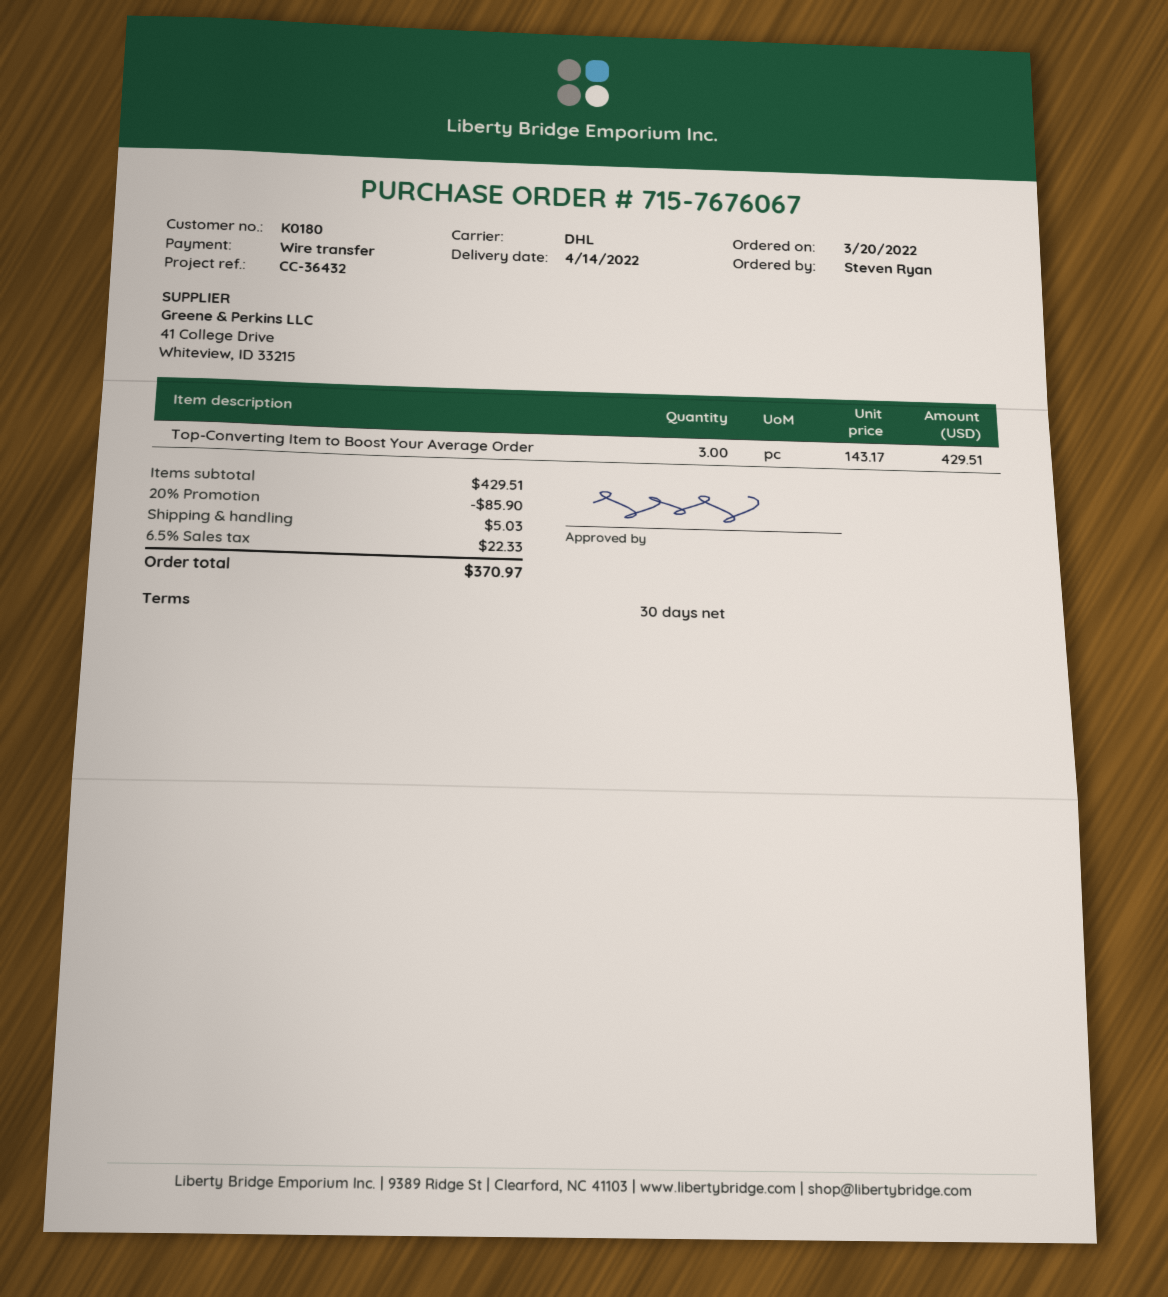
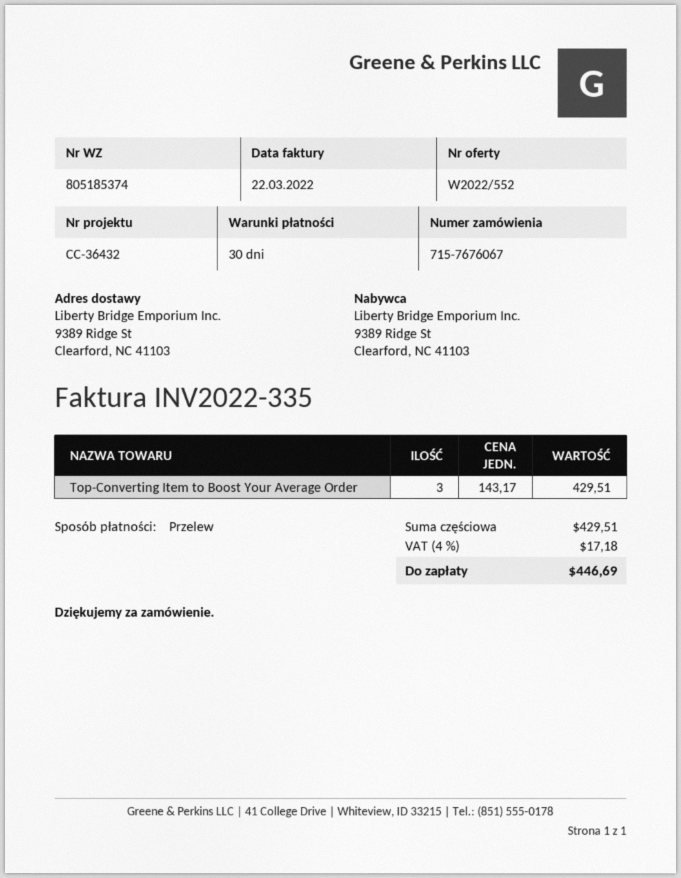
discount: 20% = 85.90 -> none
shipping: 5.03 -> none
tax: 6.5% = 22.33 -> 4% = 17.18
total: 370.97 -> 446.69

